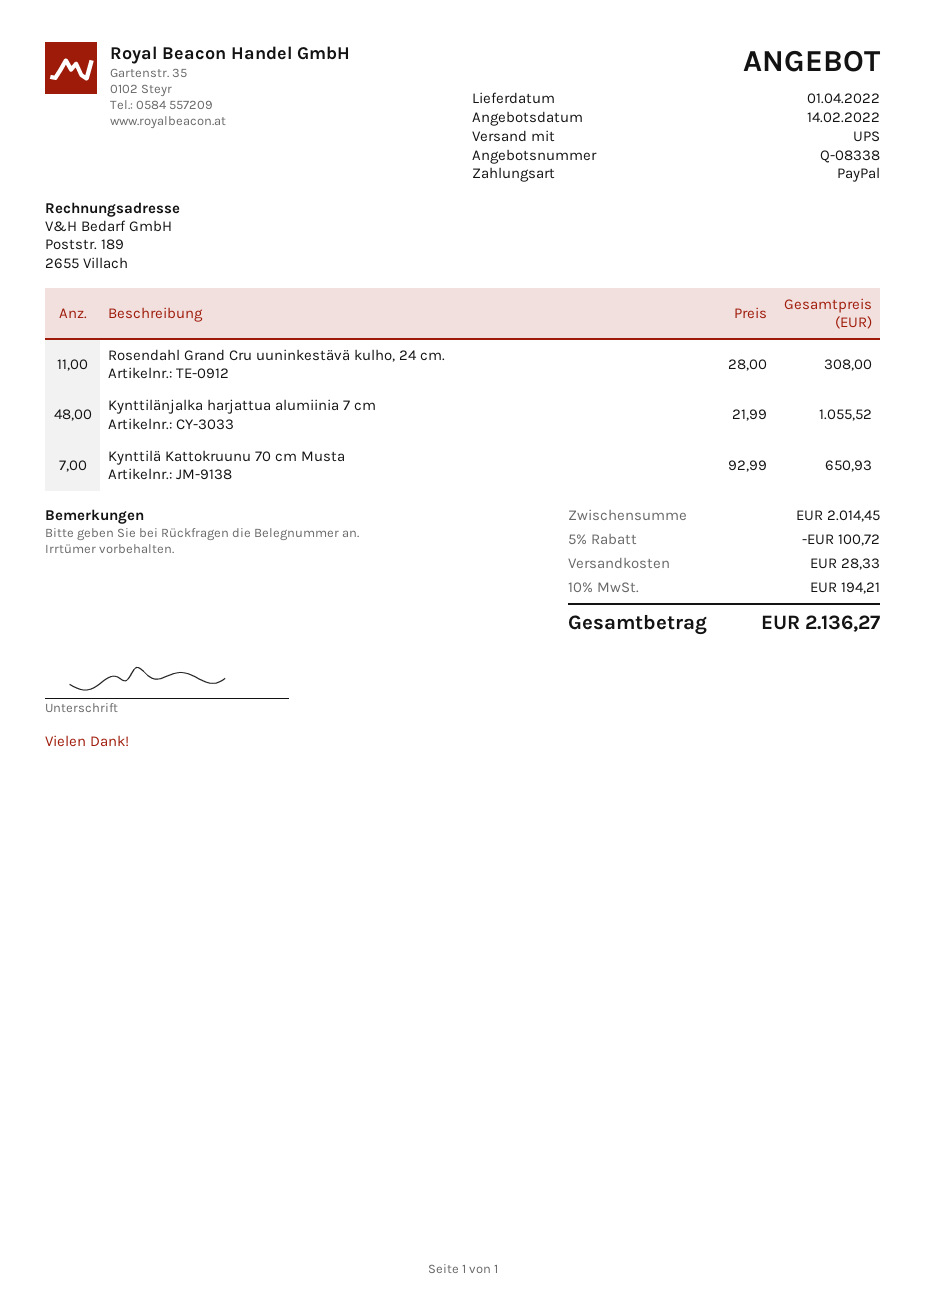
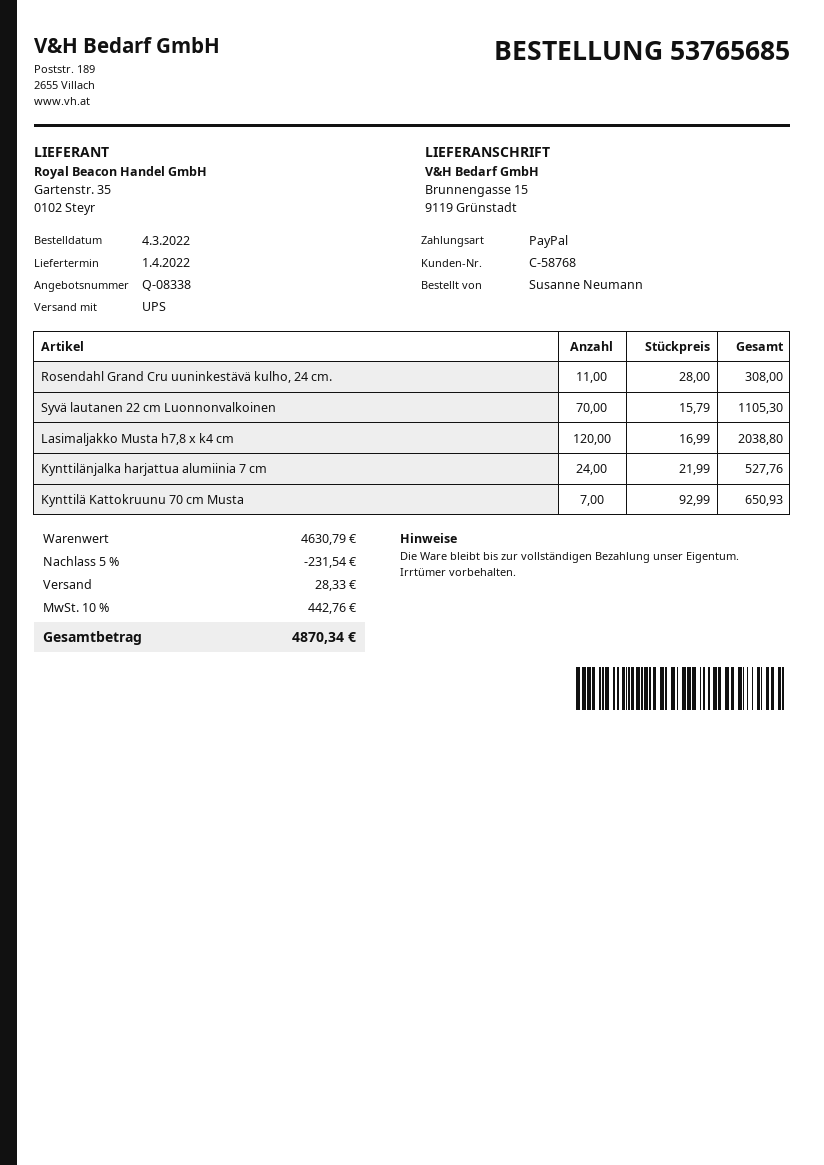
Kynttilänjalka harjattua alumiinia 7 cm: 48 x 21.99 = 1055.52 -> 24 x 21.99 = 527.76
Syvä lautanen 22 cm Luonnonvalkoinen: none -> 70 x 15.79 = 1105.30
Lasimaljakko Musta h7,8 x k4 cm: none -> 120 x 16.99 = 2038.80
subtotal: 2014.45 -> 4630.79
discount: 5% = 100.72 -> 5% = 231.54
tax: 10% = 194.21 -> 10% = 442.76
total: 2136.27 -> 4870.34

